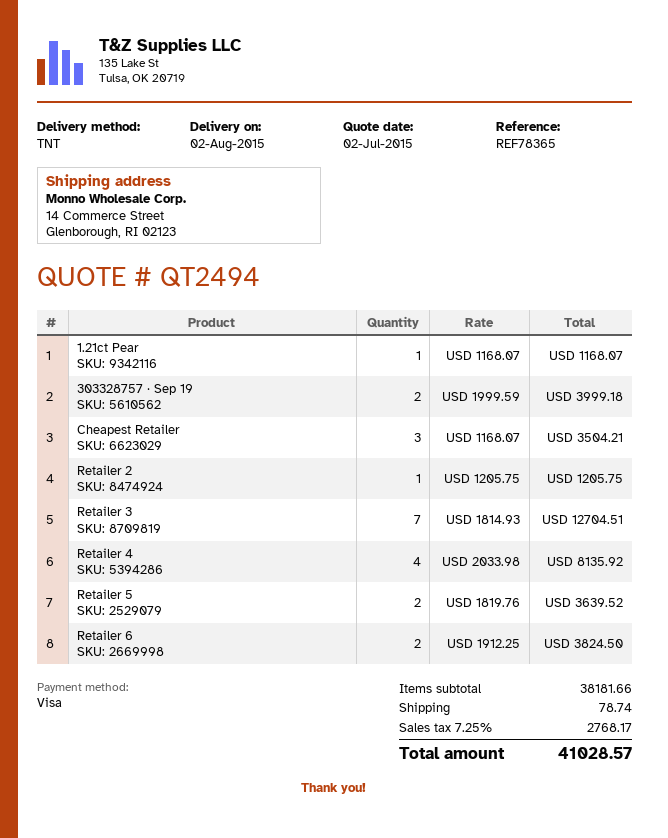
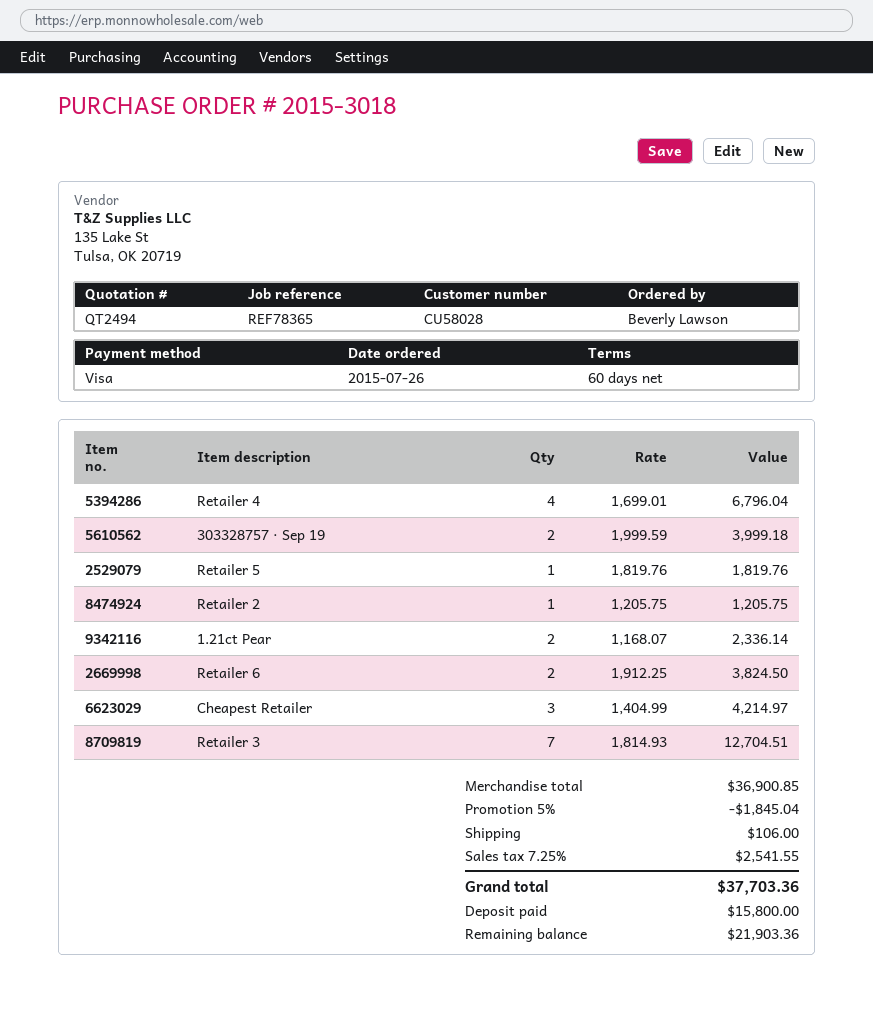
1.21ct Pear: 1 x 1168.07 = 1168.07 -> 2 x 1168.07 = 2336.14
Cheapest Retailer: 3 x 1168.07 = 3504.21 -> 3 x 1404.99 = 4214.97
Retailer 4: 4 x 2033.98 = 8135.92 -> 4 x 1699.01 = 6796.04
Retailer 5: 2 x 1819.76 = 3639.52 -> 1 x 1819.76 = 1819.76
subtotal: 38181.66 -> 36900.85
discount: none -> 5% = 1845.04
shipping: 78.74 -> 106.00
tax: 7.25% = 2768.17 -> 7.25% = 2541.55
total: 41028.57 -> 37703.36

